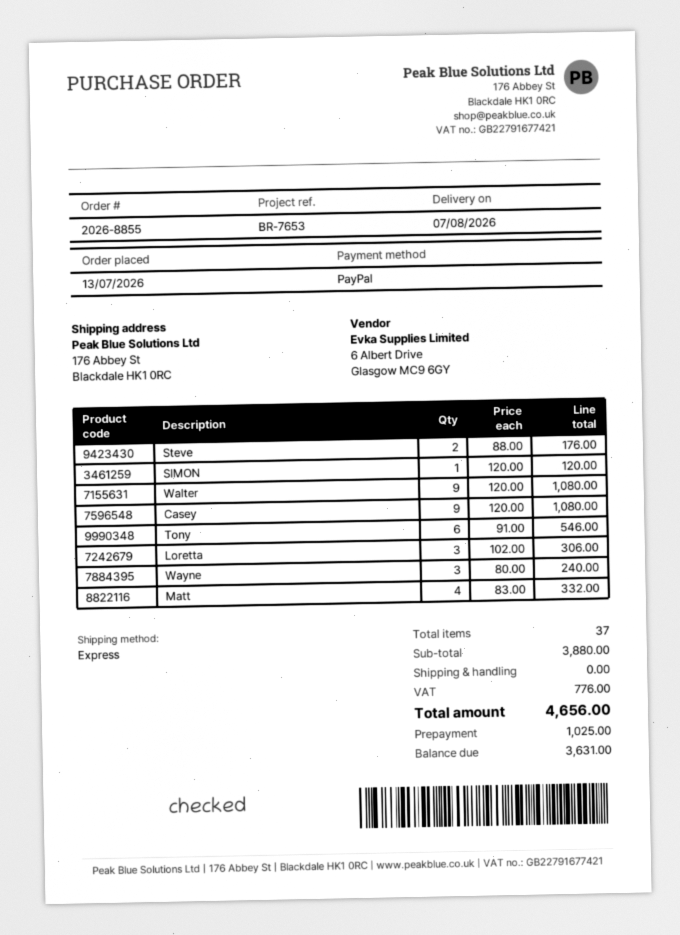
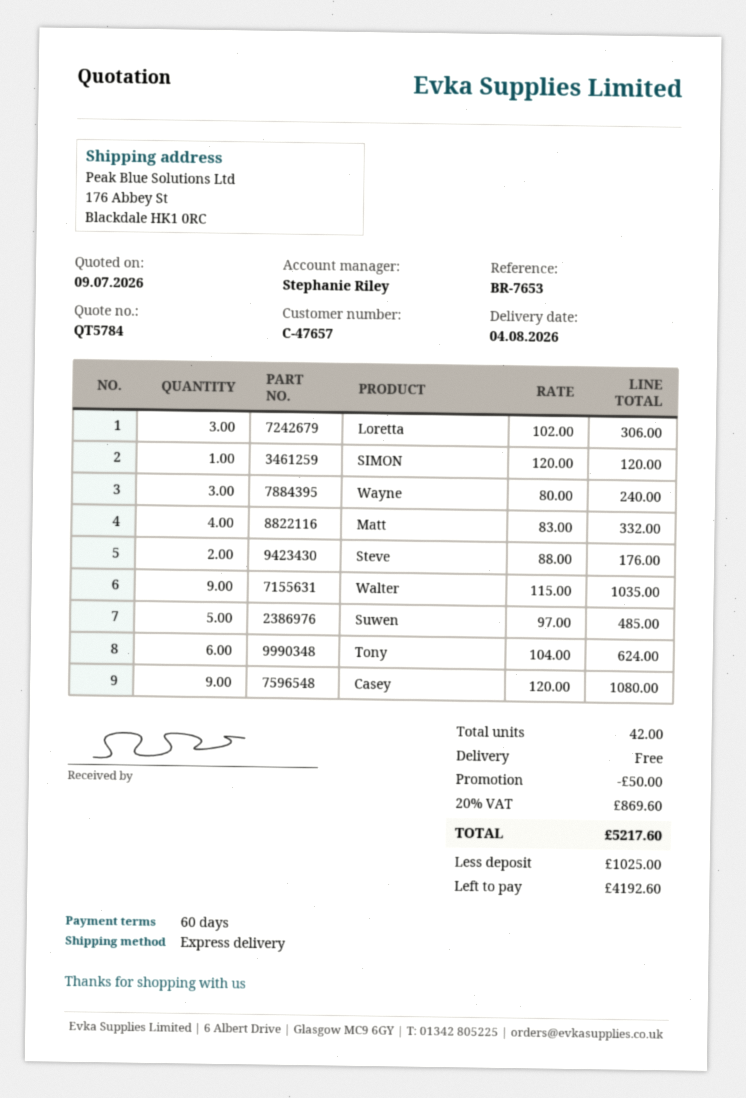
delivery date: 2026-08-07 -> 2026-08-04
Walter: 9 x 120.00 = 1080.00 -> 9 x 115.00 = 1035.00
Tony: 6 x 91.00 = 546.00 -> 6 x 104.00 = 624.00
Suwen: none -> 5 x 97.00 = 485.00
total quantity: 37 -> 42
discount: none -> 50.00
tax: 776.00 -> 869.60
total: 4656.00 -> 5217.60
balance: 3631.00 -> 4192.60

